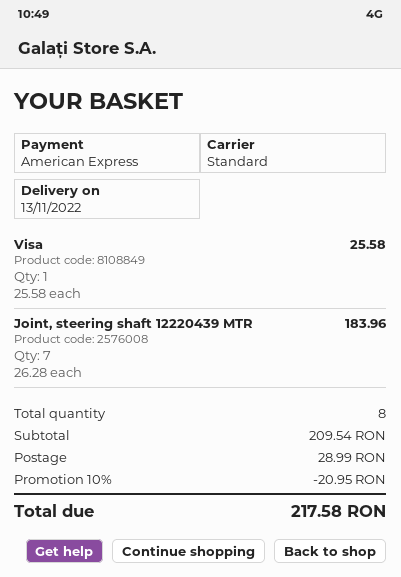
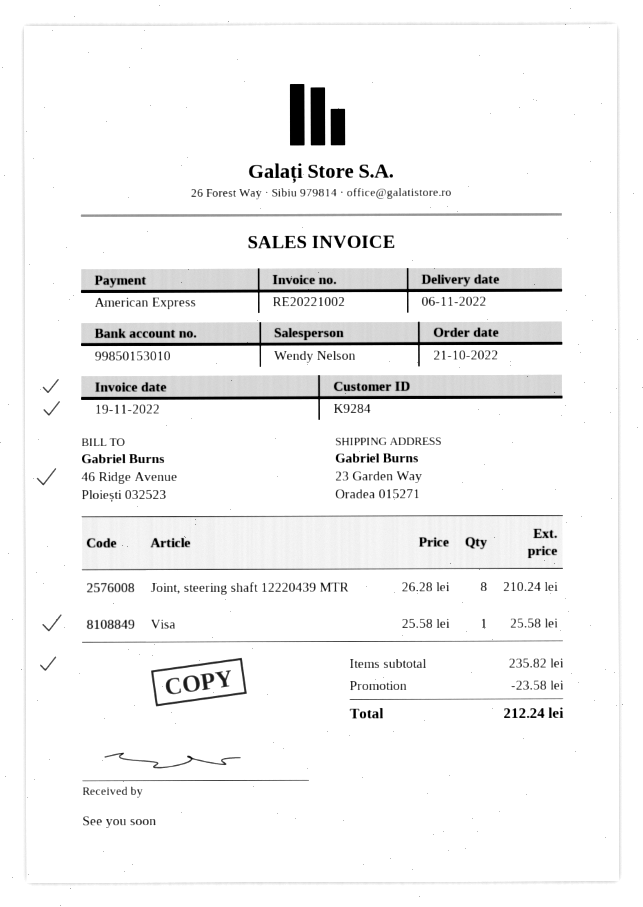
delivery date: 2022-11-13 -> 2022-11-06
Joint, steering shaft 12220439 MTR: 7 x 26.28 = 183.96 -> 8 x 26.28 = 210.24
subtotal: 209.54 -> 235.82
discount: 20.95 -> 23.58
shipping: 28.99 -> none
total: 217.58 -> 212.24

